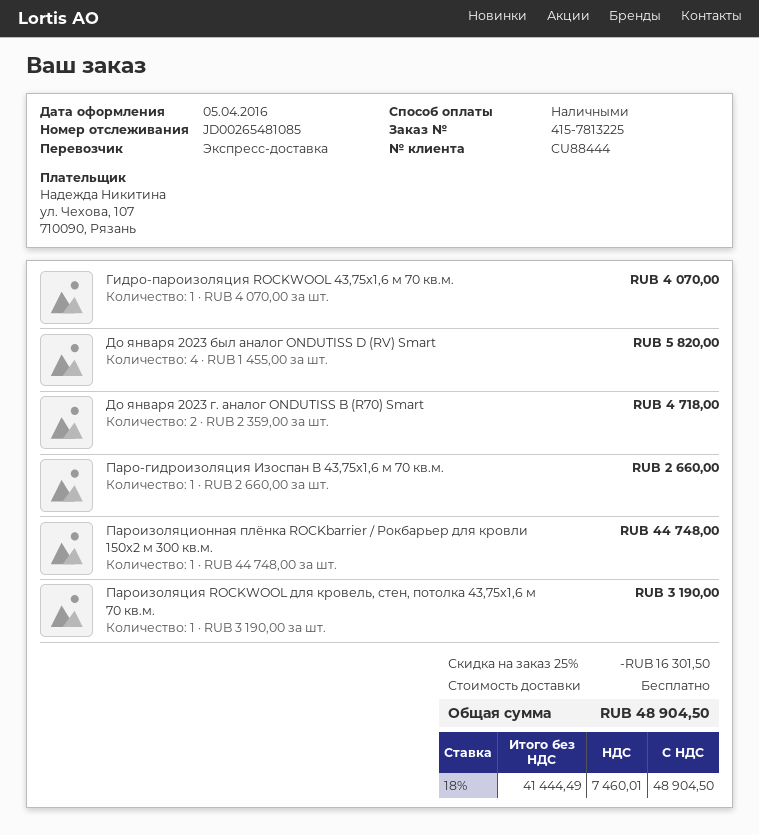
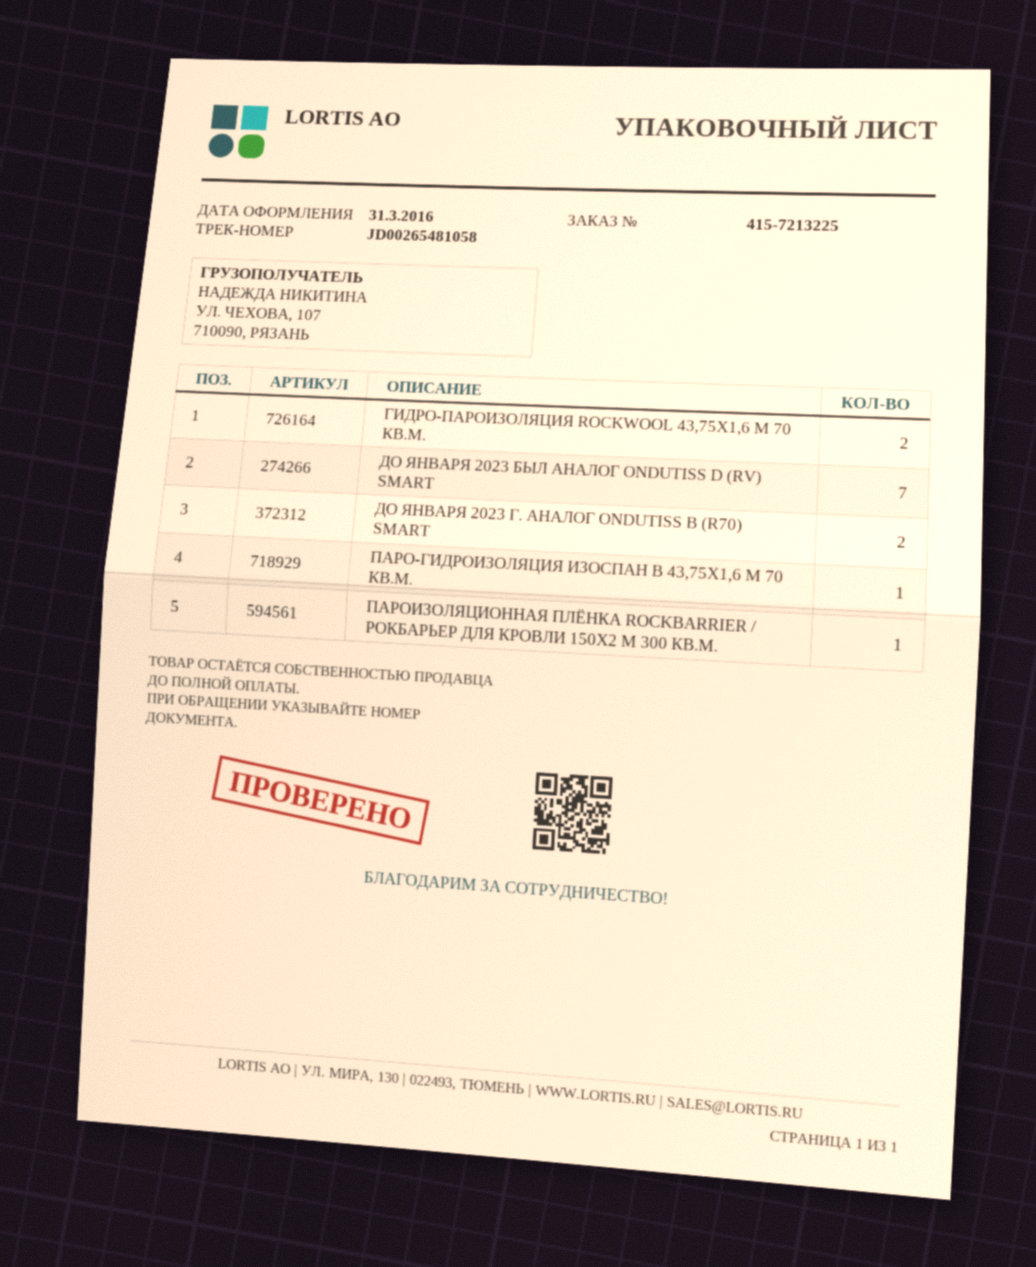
order number: 415-7813225 -> 415-7213225
order date: 2016-04-05 -> 2016-03-31
tracking number: JD00265481085 -> JD00265481058
Гидро-пароизоляция ROCKWOOL 43,75x1,6 м 70 кв.м.: 1 -> 2
До января 2023 был аналог ONDUTISS D (RV) Smart: 4 -> 7
Пароизоляция ROCKWOOL для кровель, стен, потолка 43,75x1,6 м 70 кв.м.: 1 -> none

